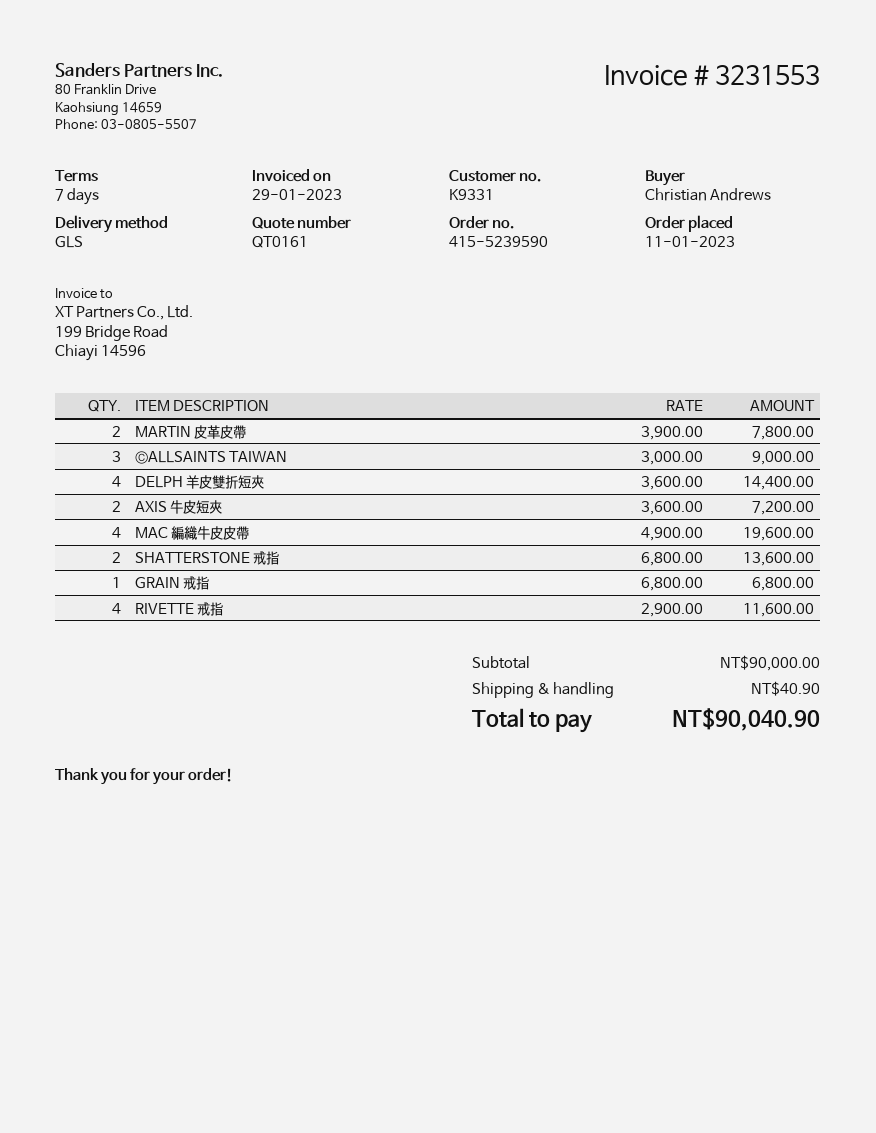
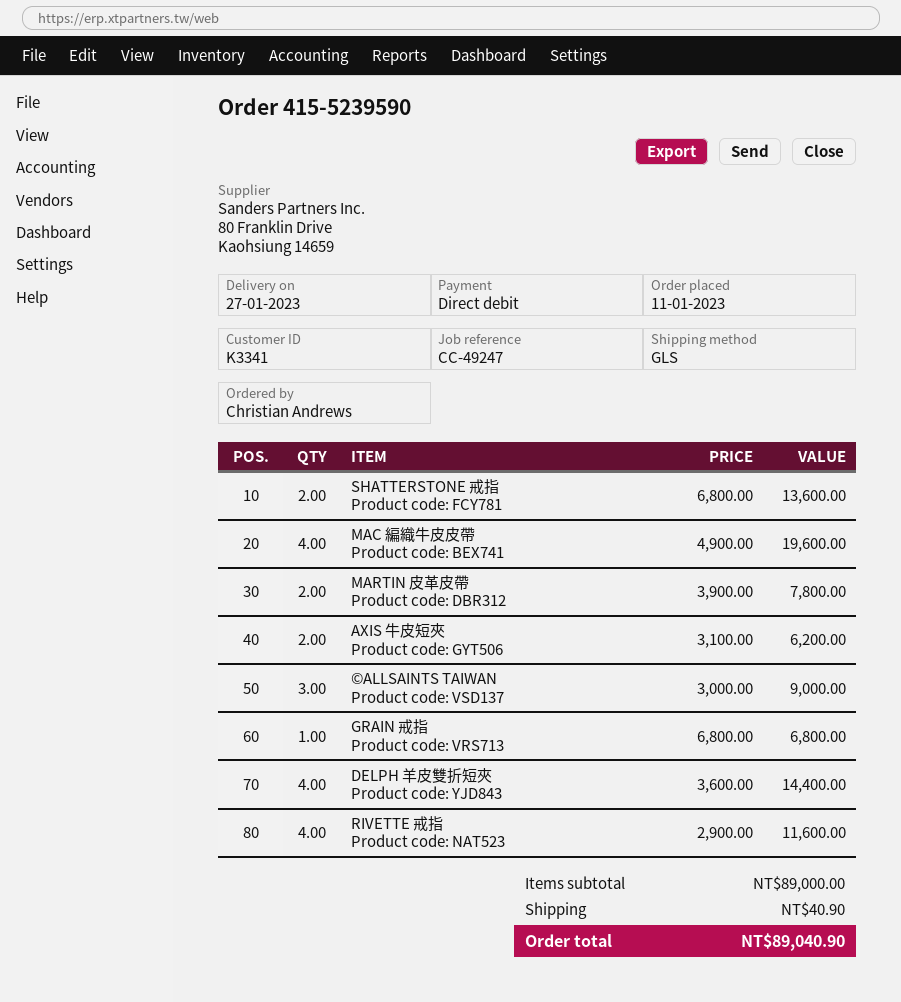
customer number: K9331 -> K3341
AXIS 牛皮短夾: 2 x 3600.00 = 7200.00 -> 2 x 3100.00 = 6200.00
subtotal: 90000.00 -> 89000.00
total: 90040.90 -> 89040.90

